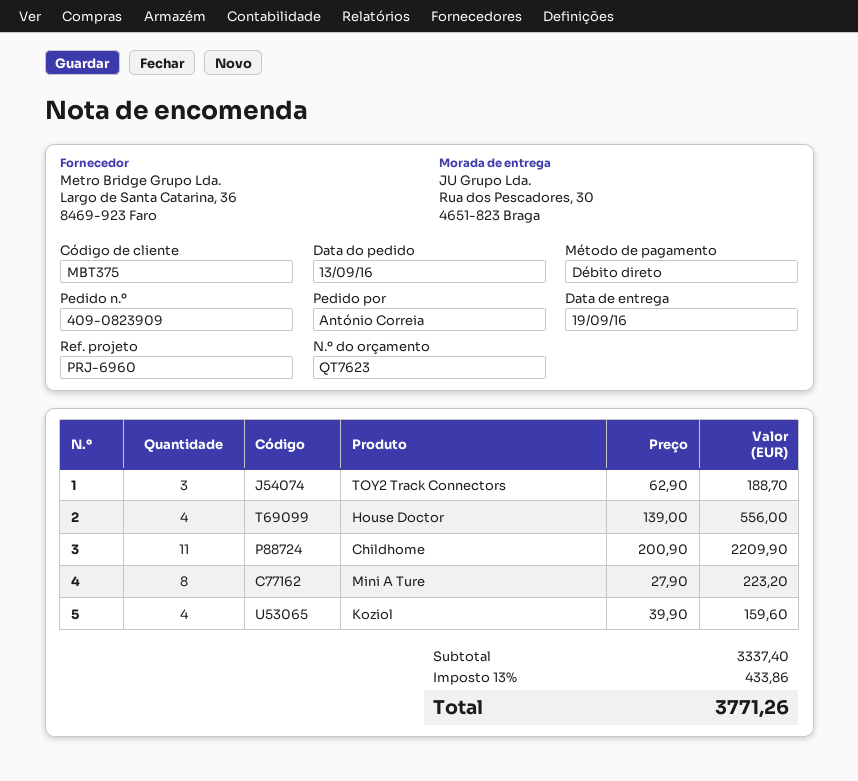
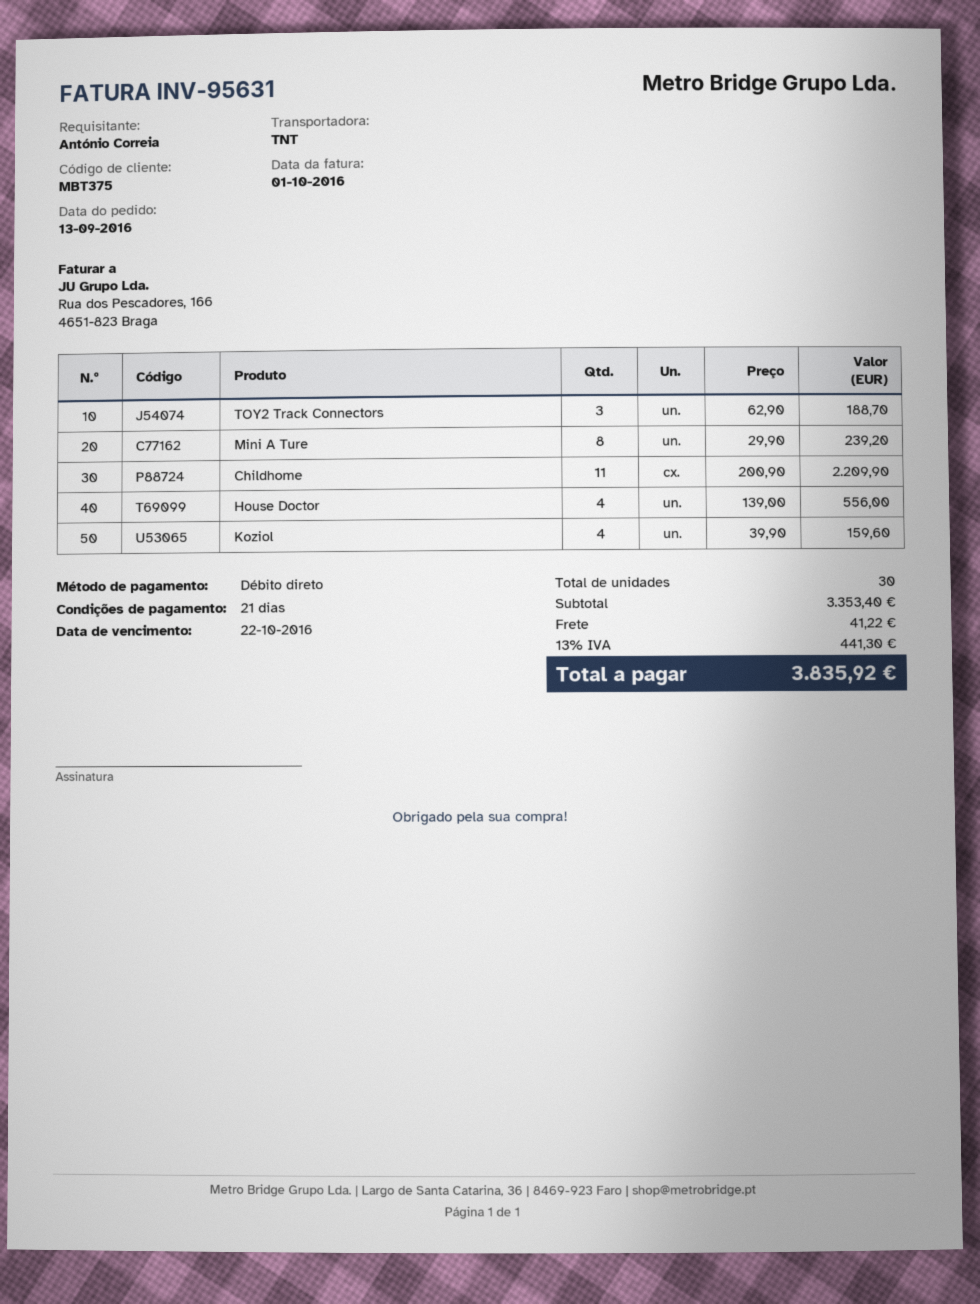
Mini A Ture: 8 x 27.90 = 223.20 -> 8 x 29.90 = 239.20
subtotal: 3337.40 -> 3353.40
shipping: none -> 41.22
tax: 13% = 433.86 -> 13% = 441.30
total: 3771.26 -> 3835.92

